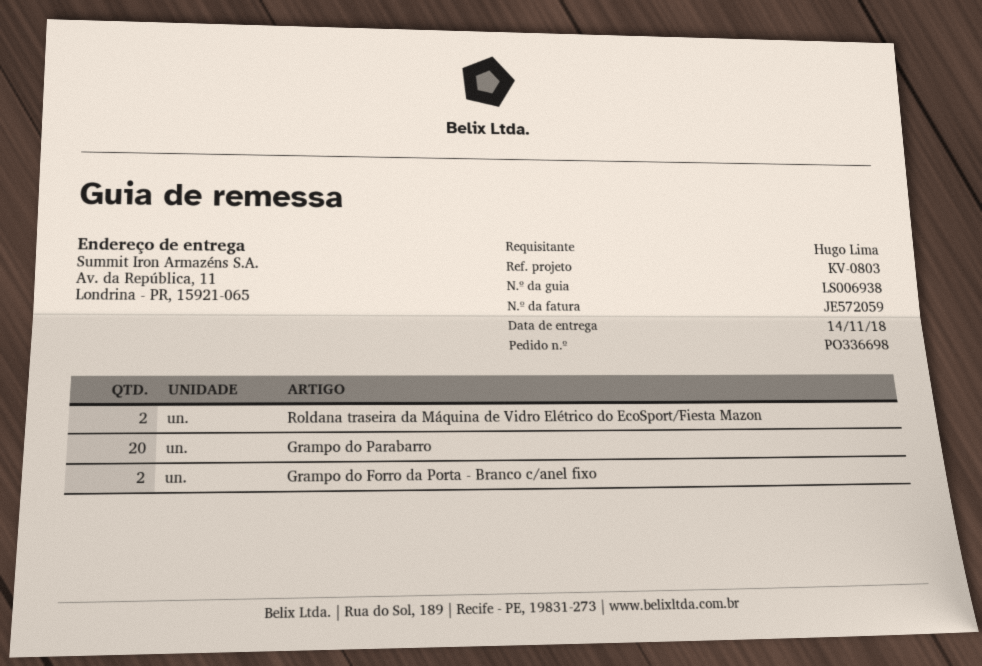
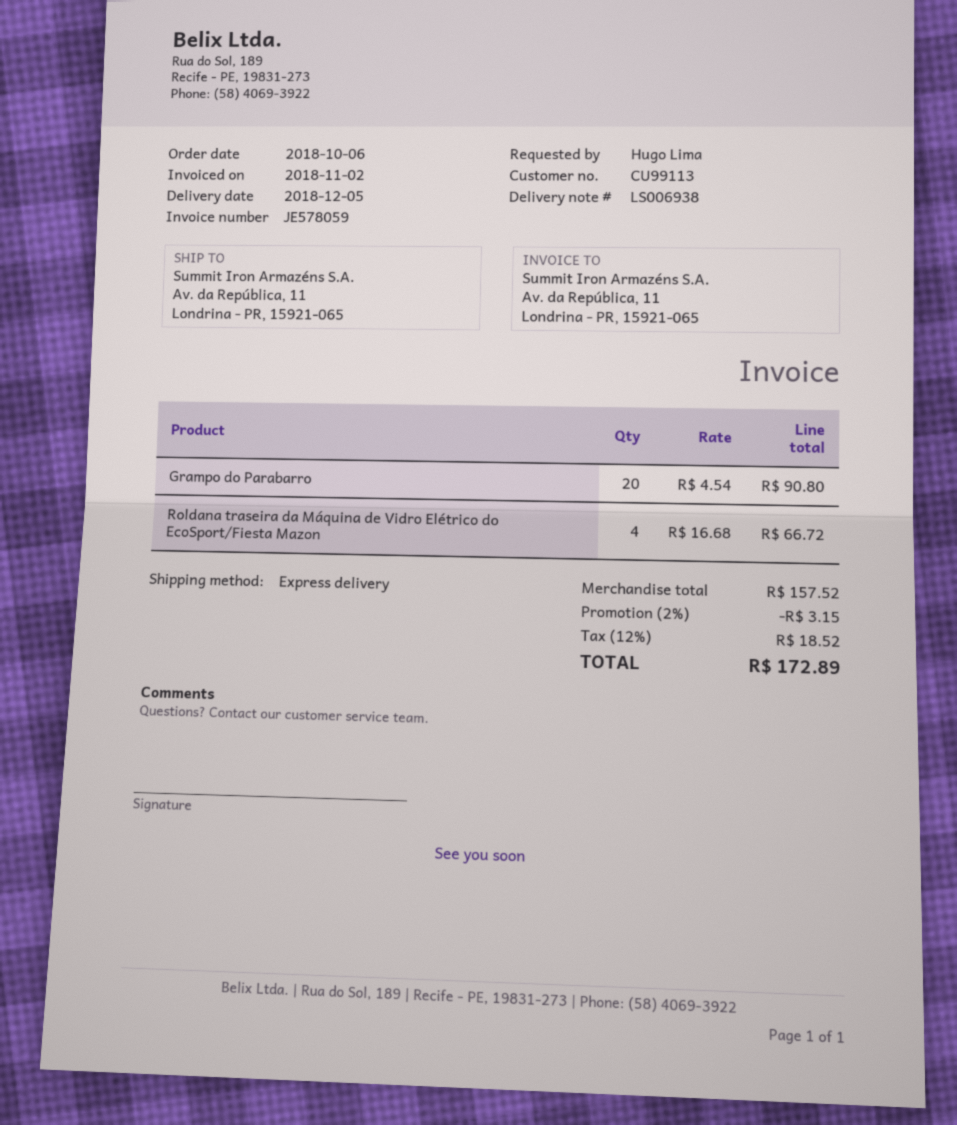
delivery date: 2018-11-14 -> 2018-12-05
invoice number: JE572059 -> JE578059
Roldana traseira da Máquina de Vidro Elétrico do EcoSport/Fiesta Mazon: 2 -> 4
Grampo do Forro da Porta - Branco c/anel fixo: 2 -> none

